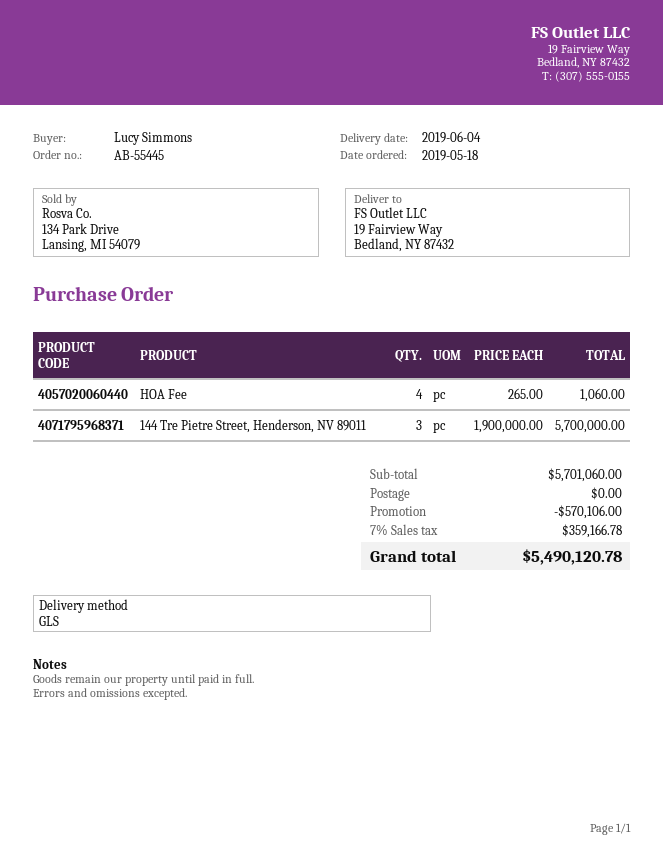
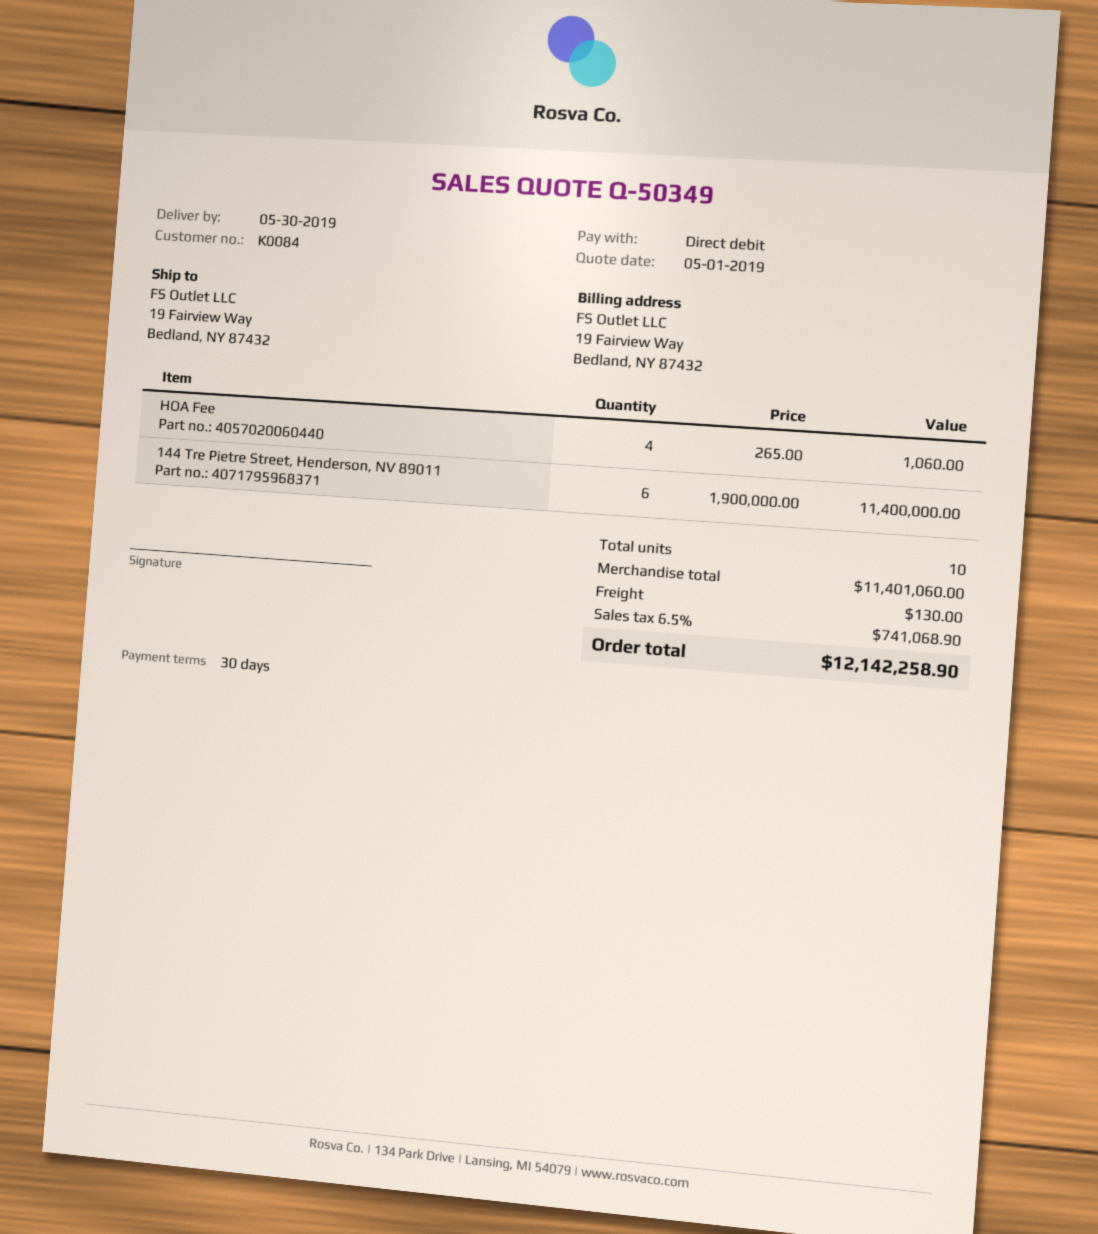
delivery date: 2019-06-04 -> 2019-05-30
144 Tre Pietre Street, Henderson, NV 89011: 3 x 1900000.00 = 5700000.00 -> 6 x 1900000.00 = 11400000.00
subtotal: 5701060.00 -> 11401060.00
discount: 570106.00 -> none
shipping: 0.00 -> 130.00
tax: 7% = 359166.78 -> 6.5% = 741068.90
total: 5490120.78 -> 12142258.90

